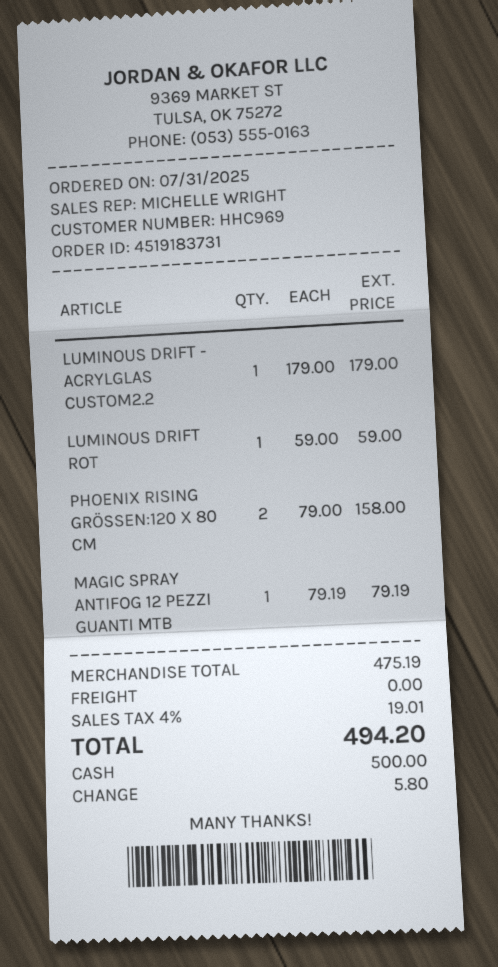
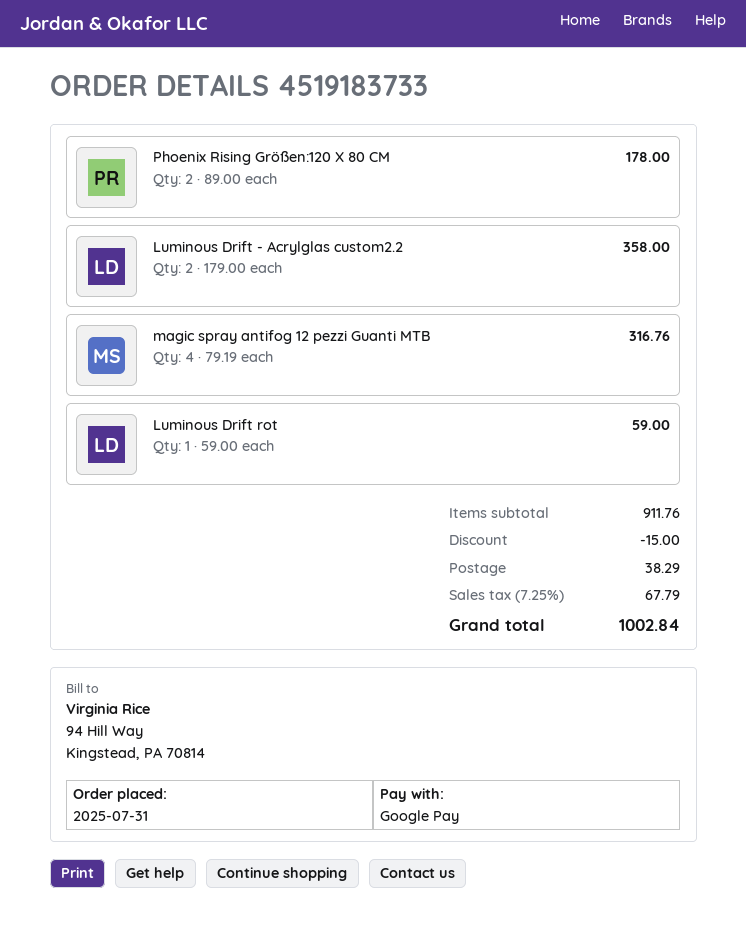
order number: 4519183731 -> 4519183733
payment method: cash -> Google Pay
LUMINOUS DRIFT - ACRYLGLAS CUSTOM2.2: 1 x 179.00 = 179.00 -> 2 x 179.00 = 358.00
PHOENIX RISING GRÖSSEN:120 X 80 CM: 2 x 79.00 = 158.00 -> 2 x 89.00 = 178.00
MAGIC SPRAY ANTIFOG 12 PEZZI GUANTI MTB: 1 x 79.19 = 79.19 -> 4 x 79.19 = 316.76
subtotal: 475.19 -> 911.76
discount: none -> 15.00
shipping: 0.00 -> 38.29
tax: 4% = 19.01 -> 7.25% = 67.79
total: 494.20 -> 1002.84

